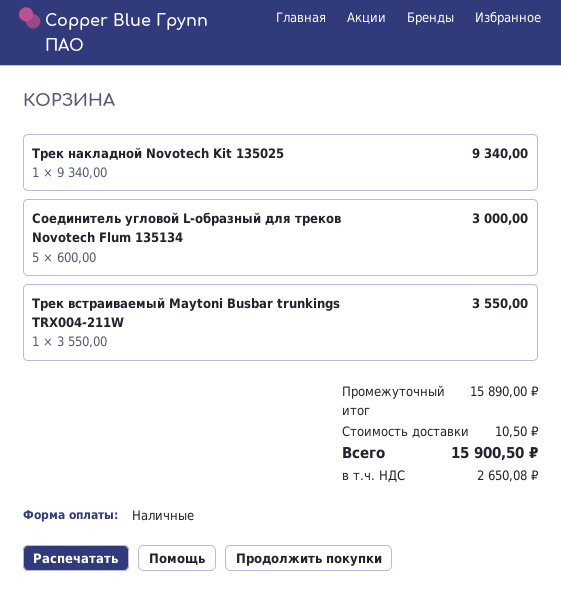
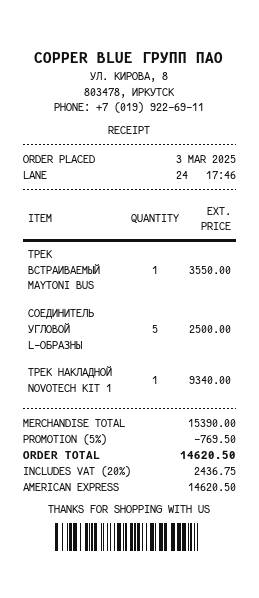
payment method: cash -> American Express
Соединитель угловой L-образный для треков Novotech Flum 135134: 5 for 3000.00 -> 5 for 2500.00
subtotal: 15890.00 -> 15390.00
discount: none -> 5% = 769.50
shipping: 10.50 -> none
tax: 2650.08 -> 2436.75
total: 15900.50 -> 14620.50

